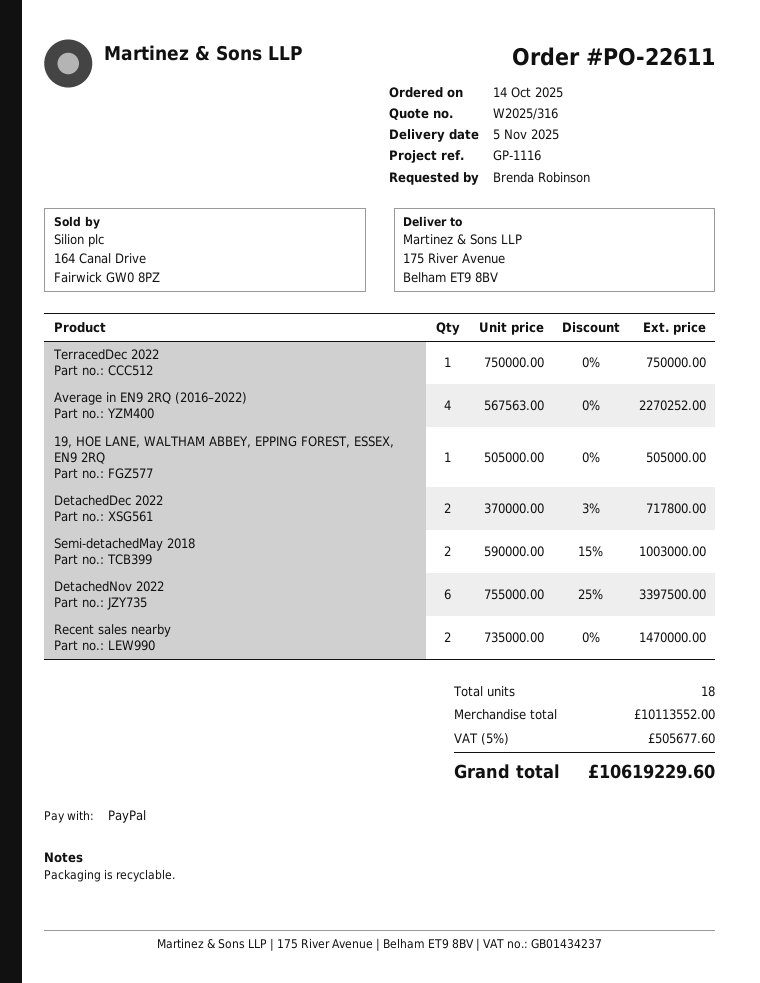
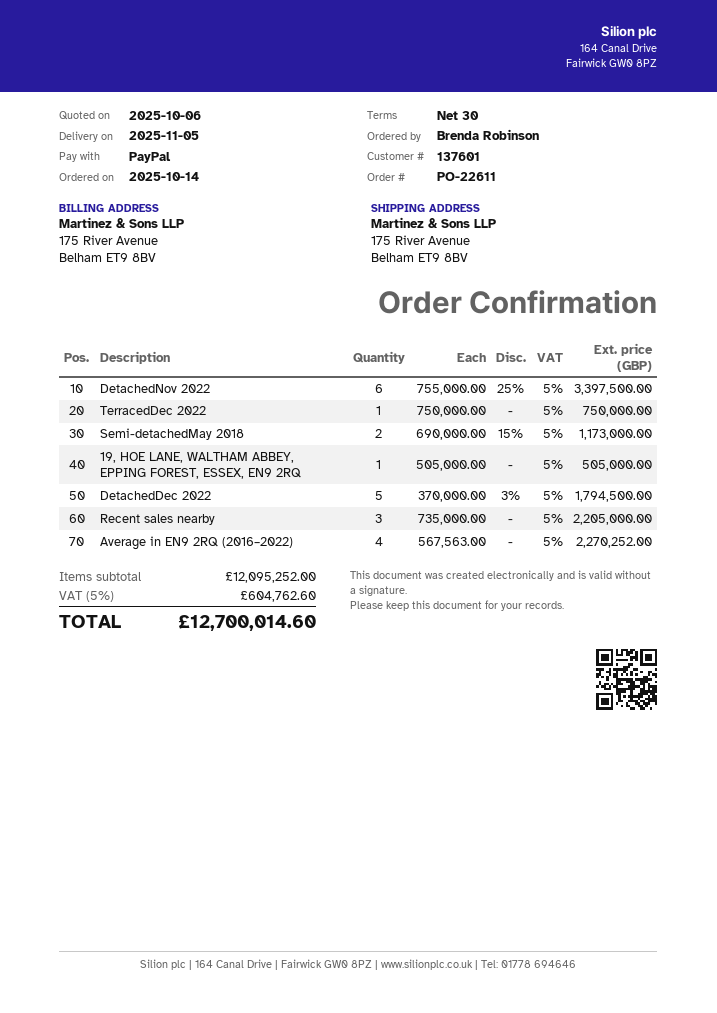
DetachedDec 2022: 2 x 370000.00 - 3% = 717800.00 -> 5 x 370000.00 - 3% = 1794500.00
Semi-detachedMay 2018: 2 x 590000.00 - 15% = 1003000.00 -> 2 x 690000.00 - 15% = 1173000.00
Recent sales nearby: 2 x 735000.00 = 1470000.00 -> 3 x 735000.00 = 2205000.00
subtotal: 10113552.00 -> 12095252.00
tax: 5% = 505677.60 -> 5% = 604762.60
total: 10619229.60 -> 12700014.60

